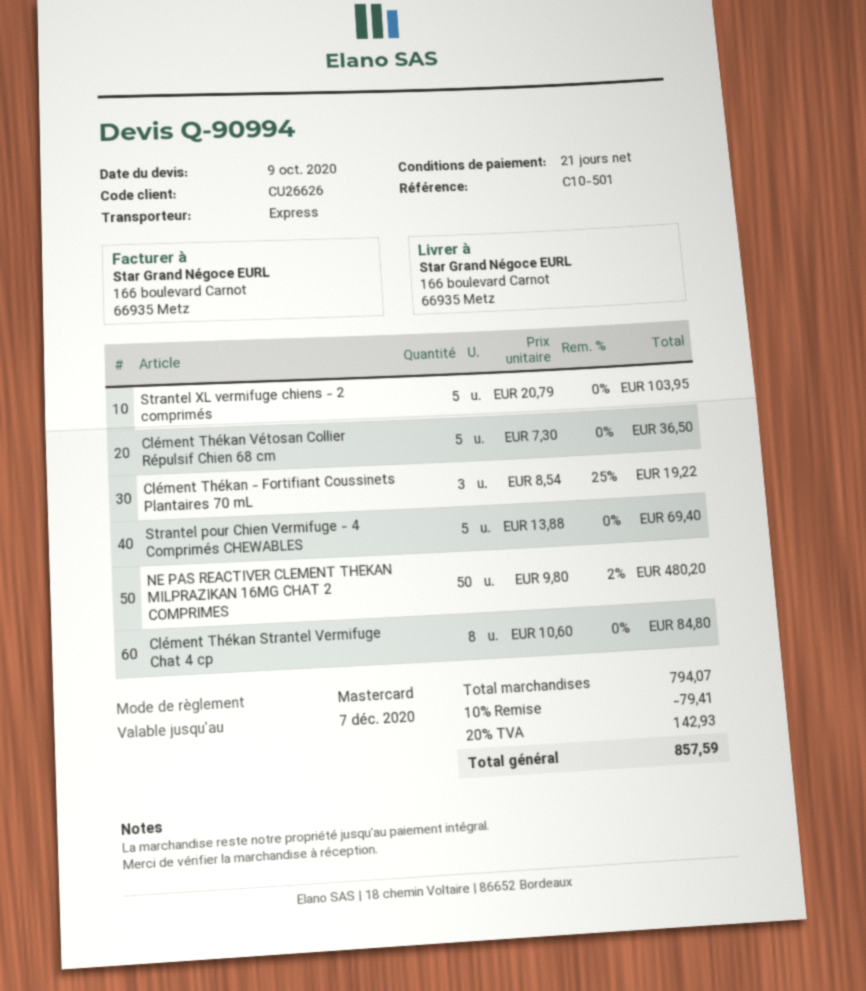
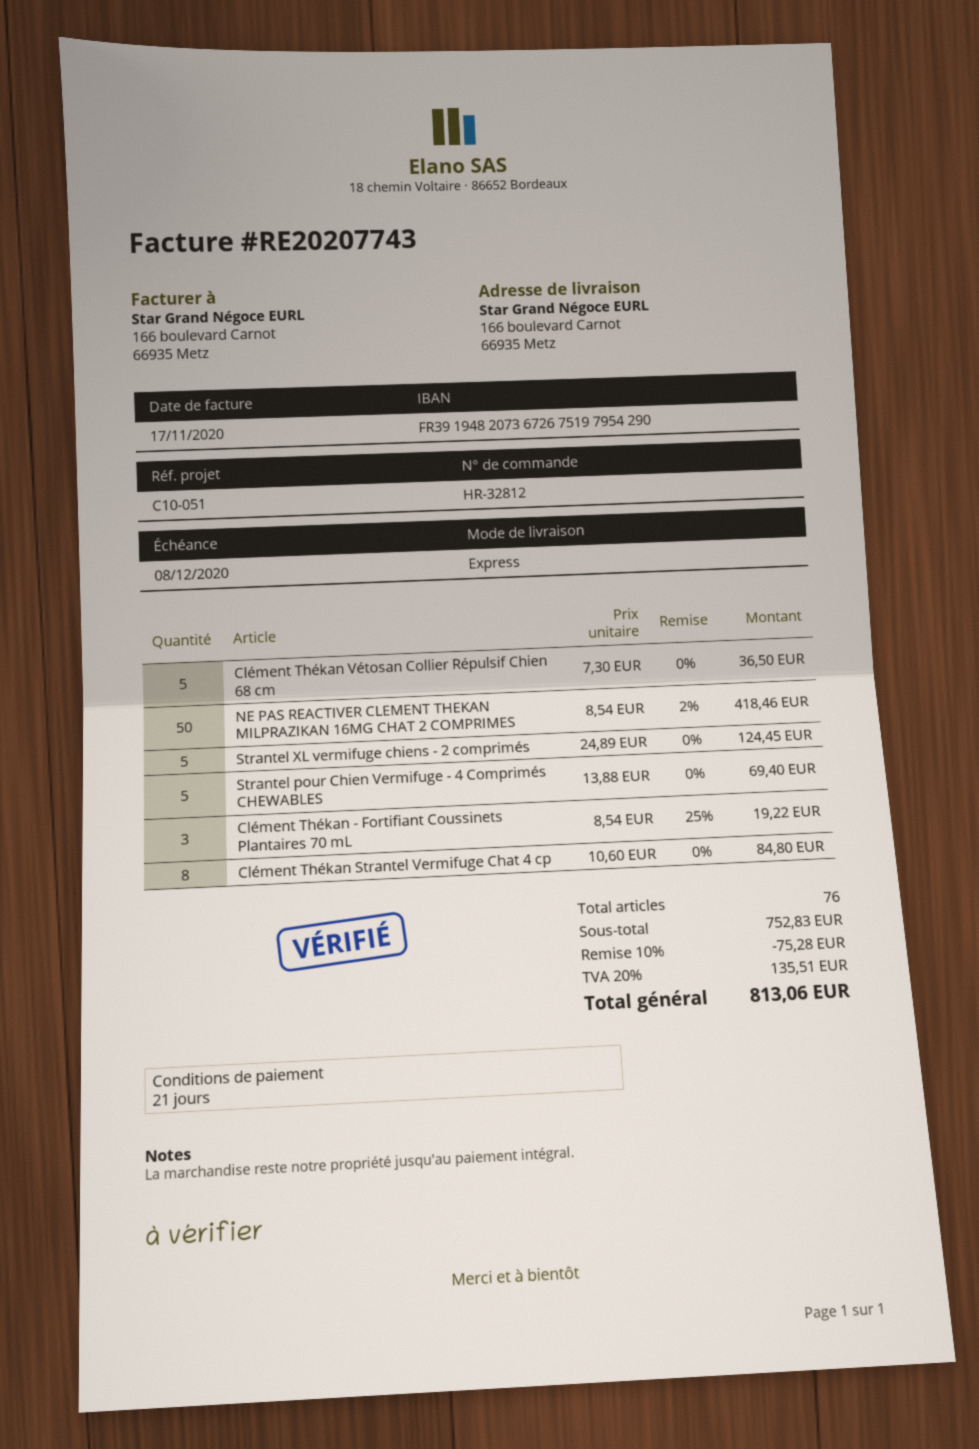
reference: C10-501 -> C10-051
Strantel XL vermifuge chiens - 2 comprimés: 5 x 20.79 = 103.95 -> 5 x 24.89 = 124.45
NE PAS REACTIVER CLEMENT THEKAN MILPRAZIKAN 16MG CHAT 2 COMPRIMES: 50 x 9.80 - 2% = 480.20 -> 50 x 8.54 - 2% = 418.46
subtotal: 794.07 -> 752.83
discount: 10% = 79.41 -> 10% = 75.28
tax: 20% = 142.93 -> 20% = 135.51
total: 857.59 -> 813.06

